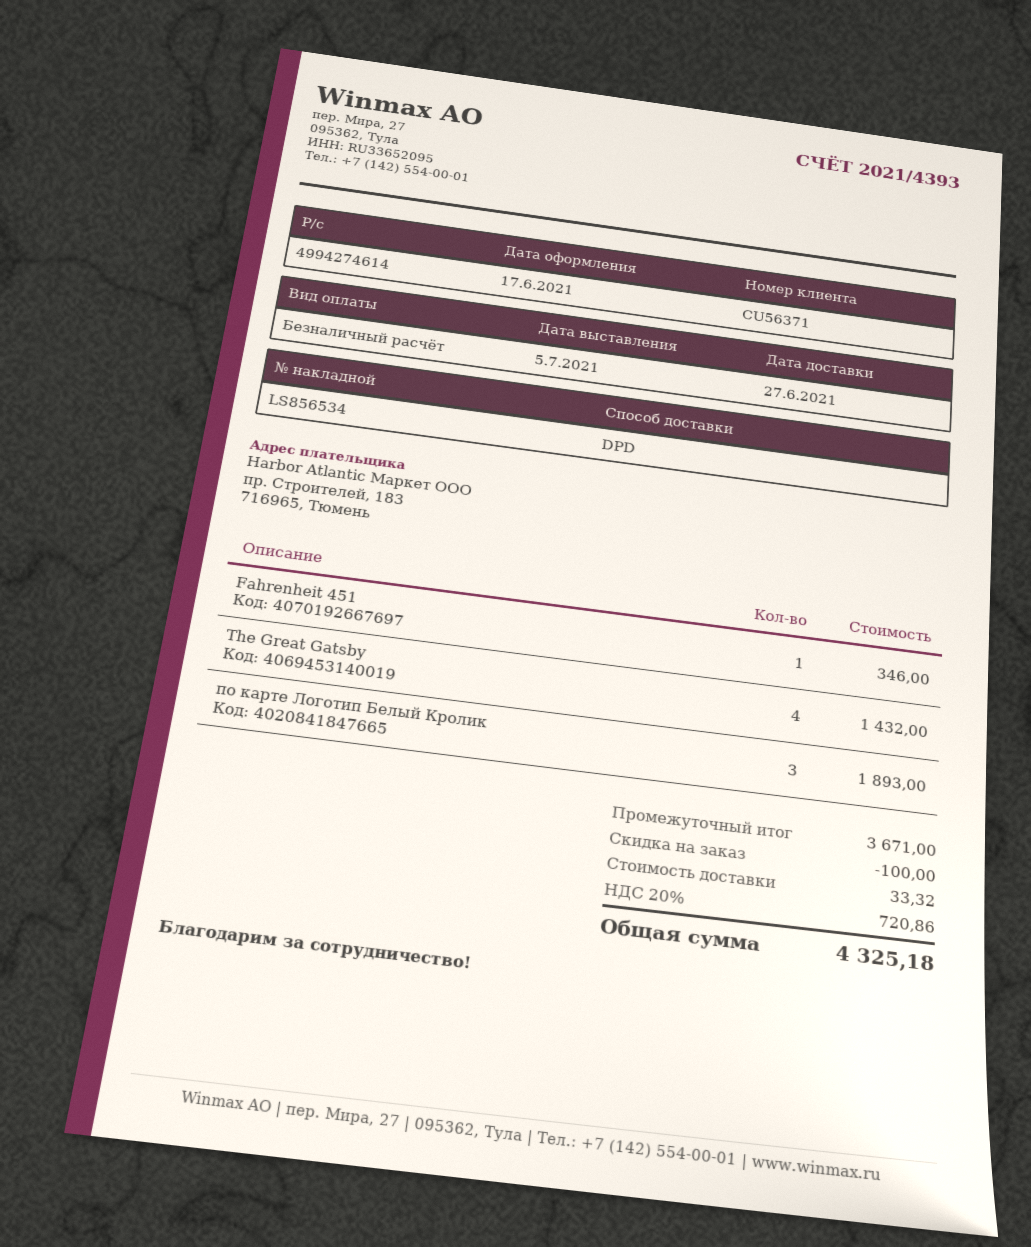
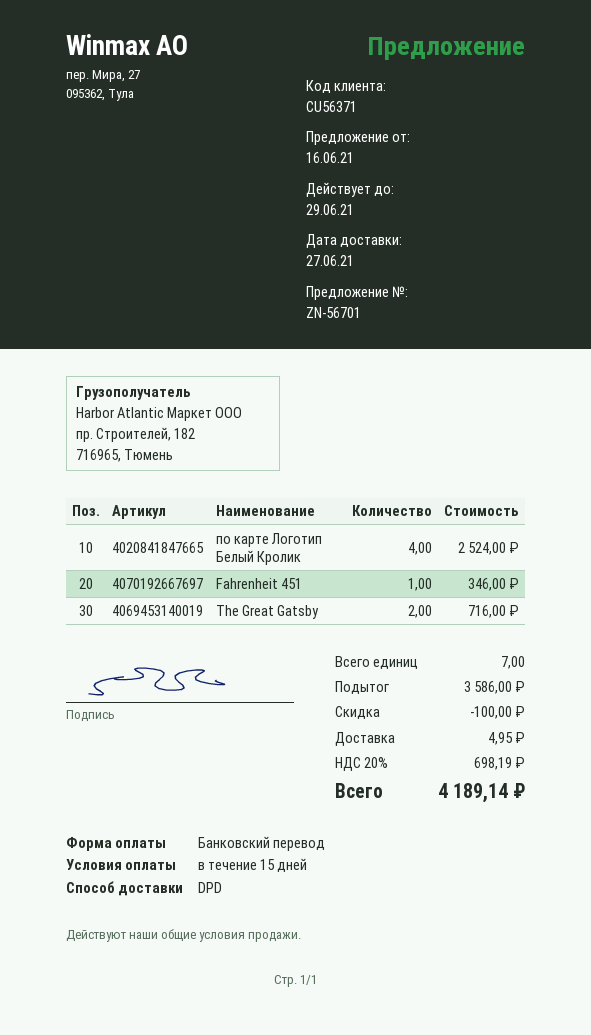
The Great Gatsby: 4 for 1432.00 -> 2 for 716.00
по карте Логотип Белый Кролик: 3 for 1893.00 -> 4 for 2524.00
subtotal: 3671.00 -> 3586.00
shipping: 33.32 -> 4.95
tax: 20% = 720.86 -> 20% = 698.19
total: 4325.18 -> 4189.14

